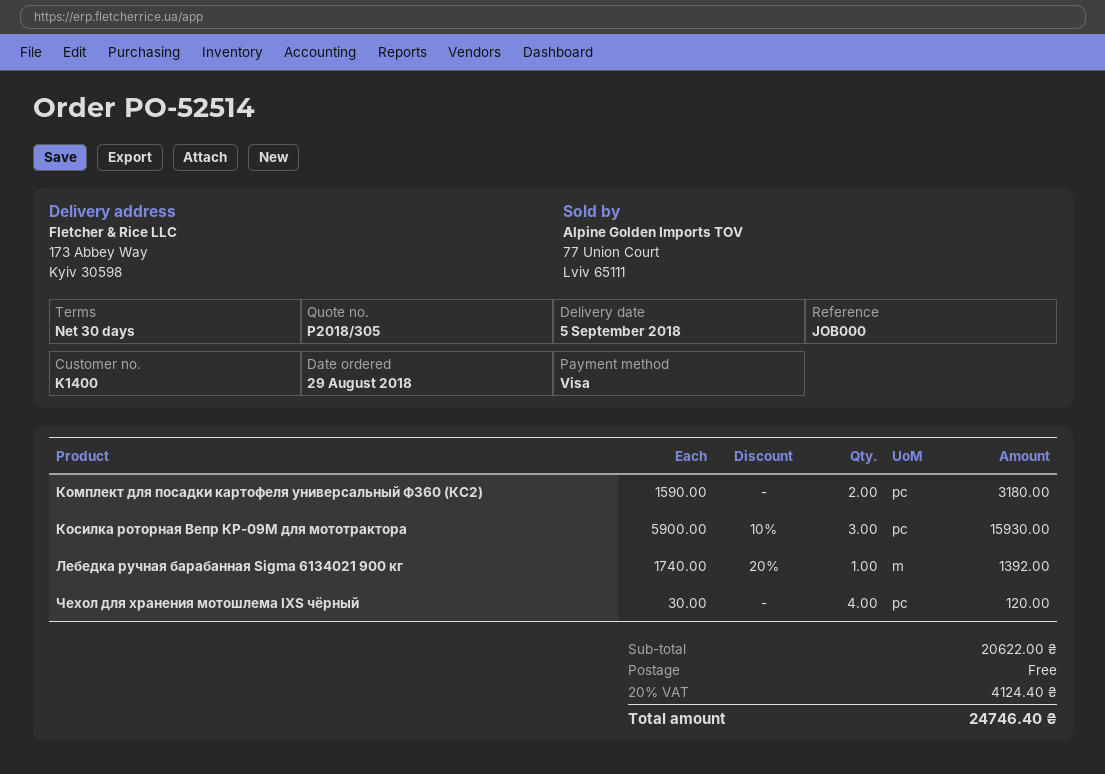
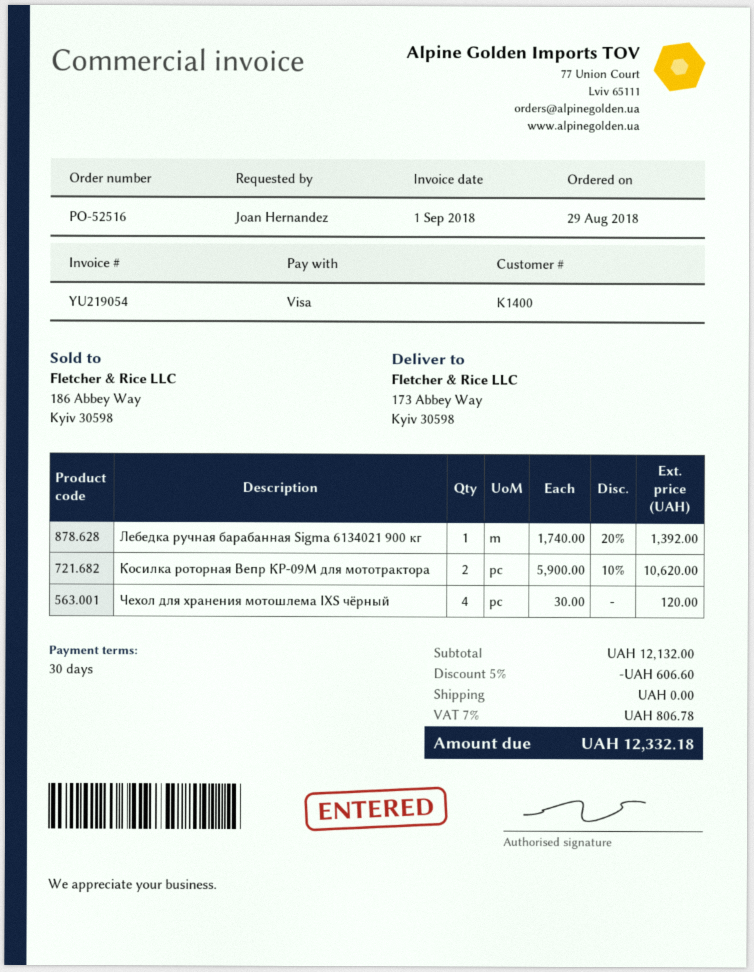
order number: PO-52514 -> PO-52516
Комплект для посадки картофеля универсальный Ф360 (КС2): 2 x 1590.00 = 3180.00 -> none
Косилка роторная Вепр КР-09М для мототрактора: 3 x 5900.00 - 10% = 15930.00 -> 2 x 5900.00 - 10% = 10620.00
subtotal: 20622.00 -> 12132.00
discount: none -> 5% = 606.60
tax: 20% = 4124.40 -> 7% = 806.78
total: 24746.40 -> 12332.18

